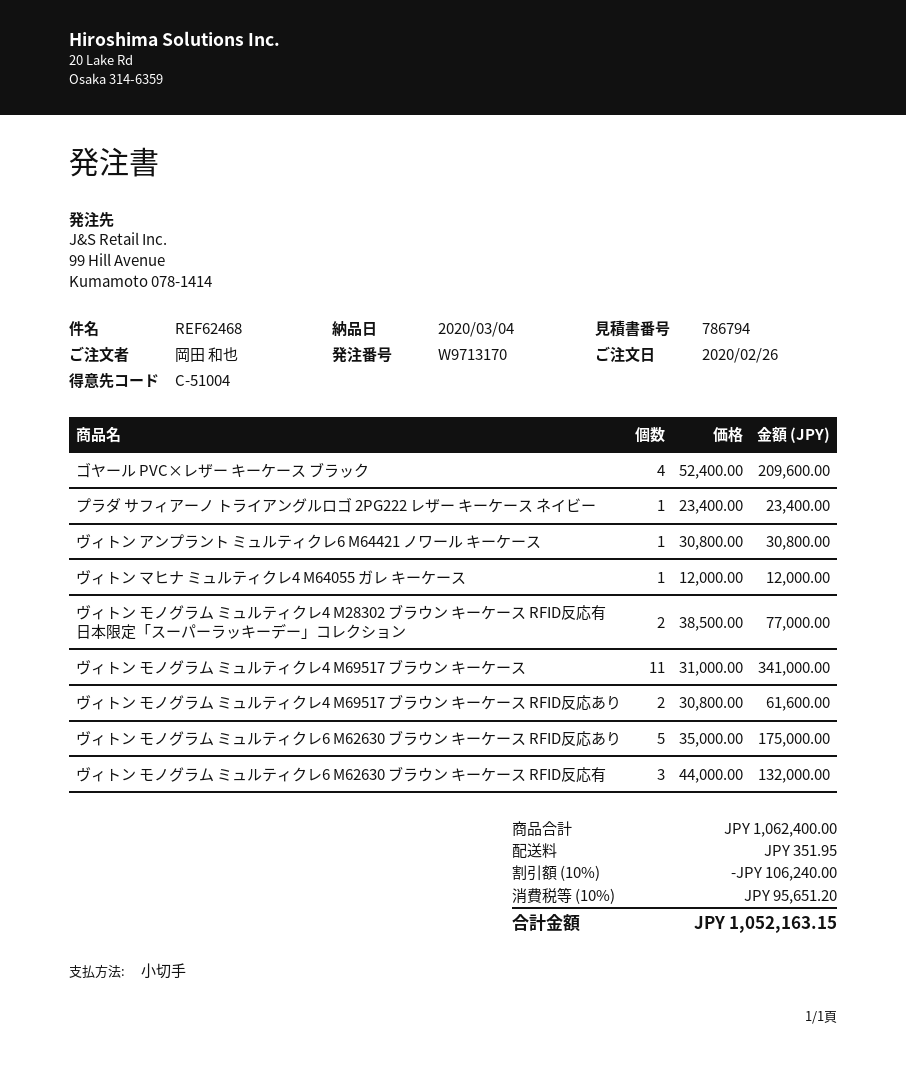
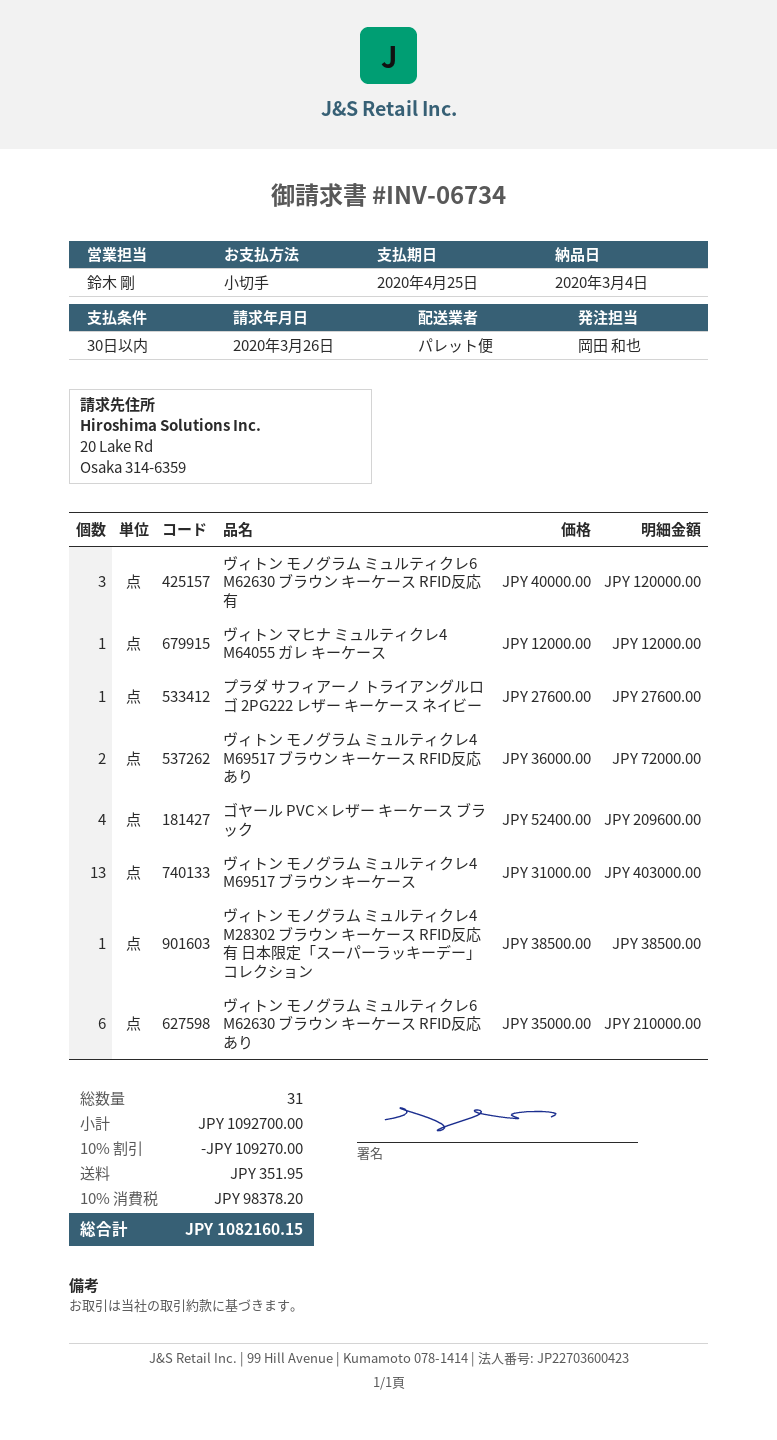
プラダ サフィアーノ トライアングルロゴ 2PG222 レザー キーケース ネイビー: 1 x 23400.00 = 23400.00 -> 1 x 27600.00 = 27600.00
ヴィトン アンプラント ミュルティクレ6 M64421 ノワール キーケース: 1 x 30800.00 = 30800.00 -> none
ヴィトン モノグラム ミュルティクレ4 M28302 ブラウン キーケース RFID反応有 日本限定「スーパーラッキーデー」コレクション: 2 x 38500.00 = 77000.00 -> 1 x 38500.00 = 38500.00
ヴィトン モノグラム ミュルティクレ4 M69517 ブラウン キーケース: 11 x 31000.00 = 341000.00 -> 13 x 31000.00 = 403000.00
ヴィトン モノグラム ミュルティクレ4 M69517 ブラウン キーケース RFID反応あり: 2 x 30800.00 = 61600.00 -> 2 x 36000.00 = 72000.00
ヴィトン モノグラム ミュルティクレ6 M62630 ブラウン キーケース RFID反応あり: 5 x 35000.00 = 175000.00 -> 6 x 35000.00 = 210000.00
ヴィトン モノグラム ミュルティクレ6 M62630 ブラウン キーケース RFID反応有: 3 x 44000.00 = 132000.00 -> 3 x 40000.00 = 120000.00
subtotal: 1062400.00 -> 1092700.00
discount: 10% = 106240.00 -> 10% = 109270.00
tax: 10% = 95651.20 -> 10% = 98378.20
total: 1052163.15 -> 1082160.15

